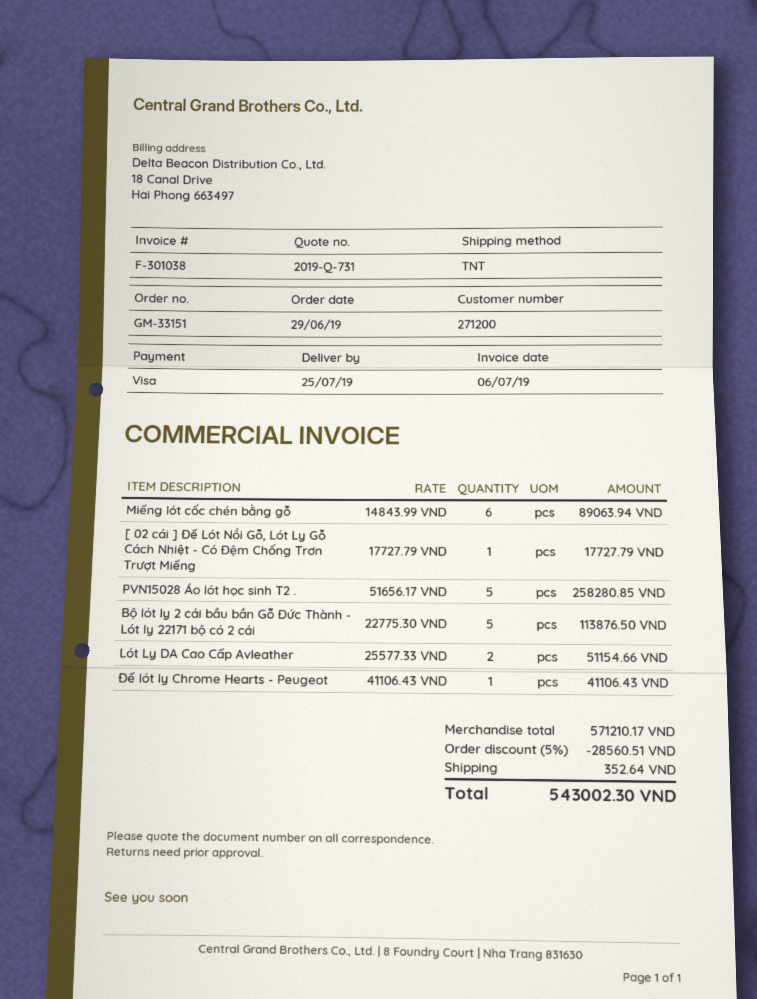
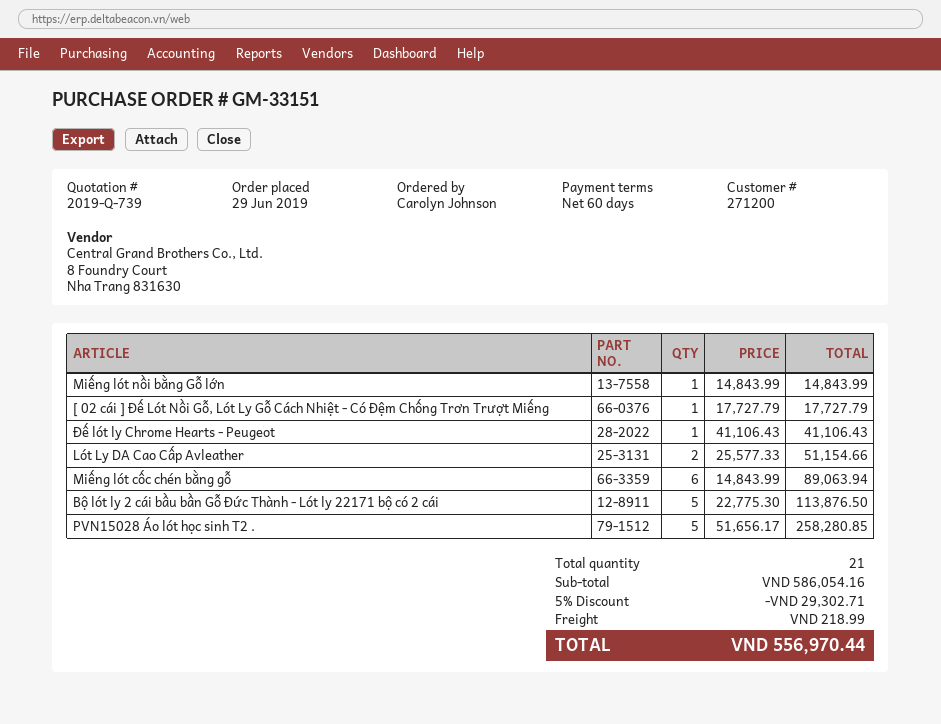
quote number: 2019-Q-731 -> 2019-Q-739
Miếng lót nồi bằng Gỗ lớn: none -> 1 x 14843.99 = 14843.99
subtotal: 571210.17 -> 586054.16
discount: 5% = 28560.51 -> 5% = 29302.71
shipping: 352.64 -> 218.99
total: 543002.30 -> 556970.44

